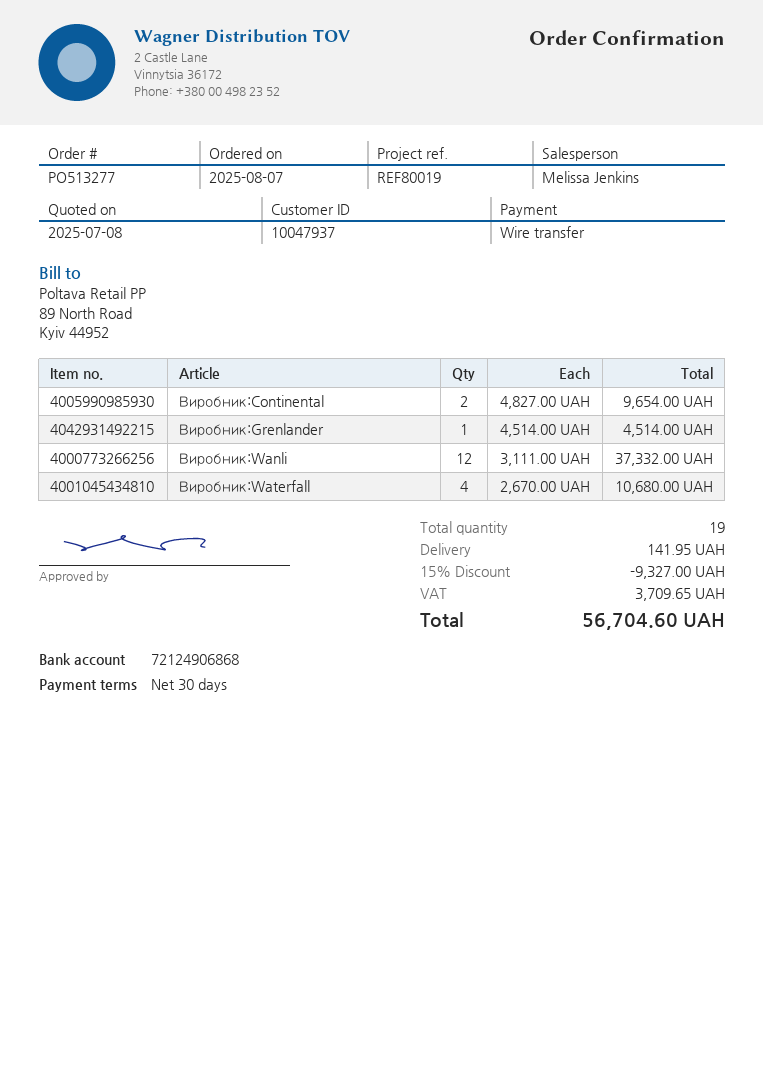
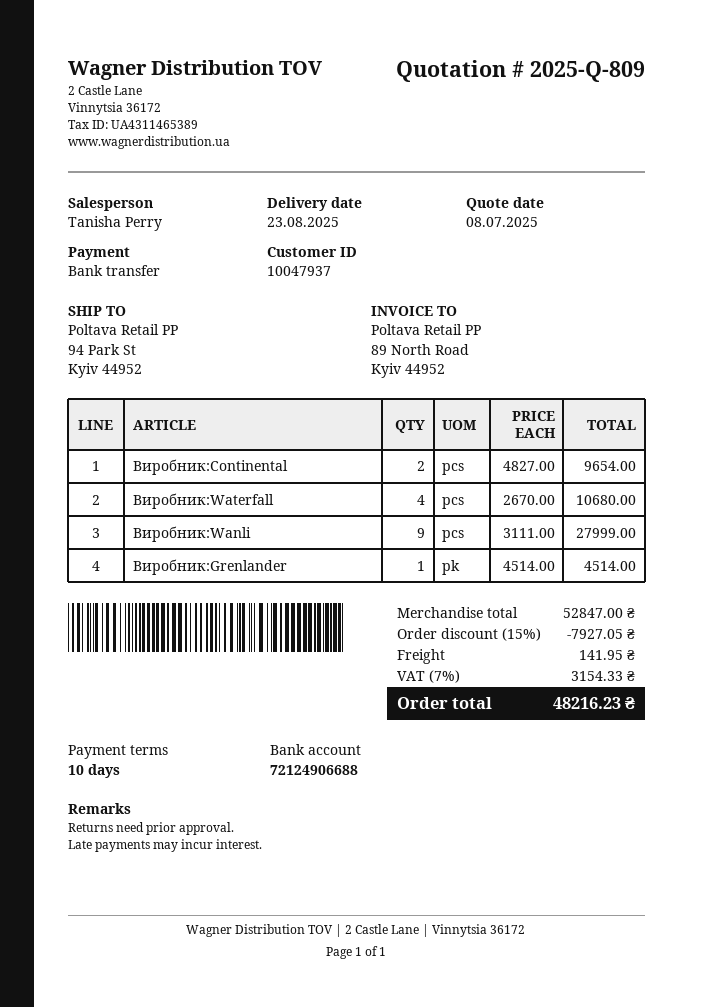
payment terms: 30 days -> 10 days
sales rep: Melissa Jenkins -> Tanisha Perry
bank account: 72124906868 -> 72124906688
Виробник:Wanli: 12 x 3111.00 = 37332.00 -> 9 x 3111.00 = 27999.00
discount: 15% = 9327.00 -> 15% = 7927.05
tax: 3709.65 -> 3154.33
total: 56704.60 -> 48216.23

